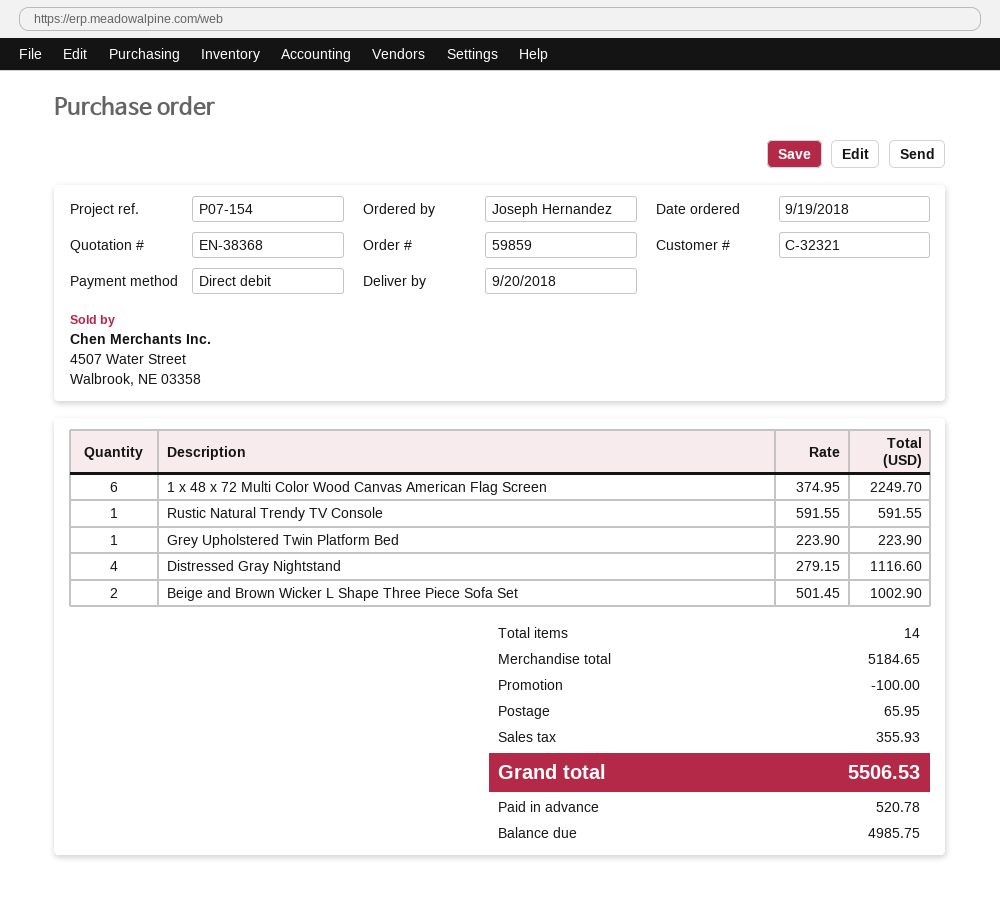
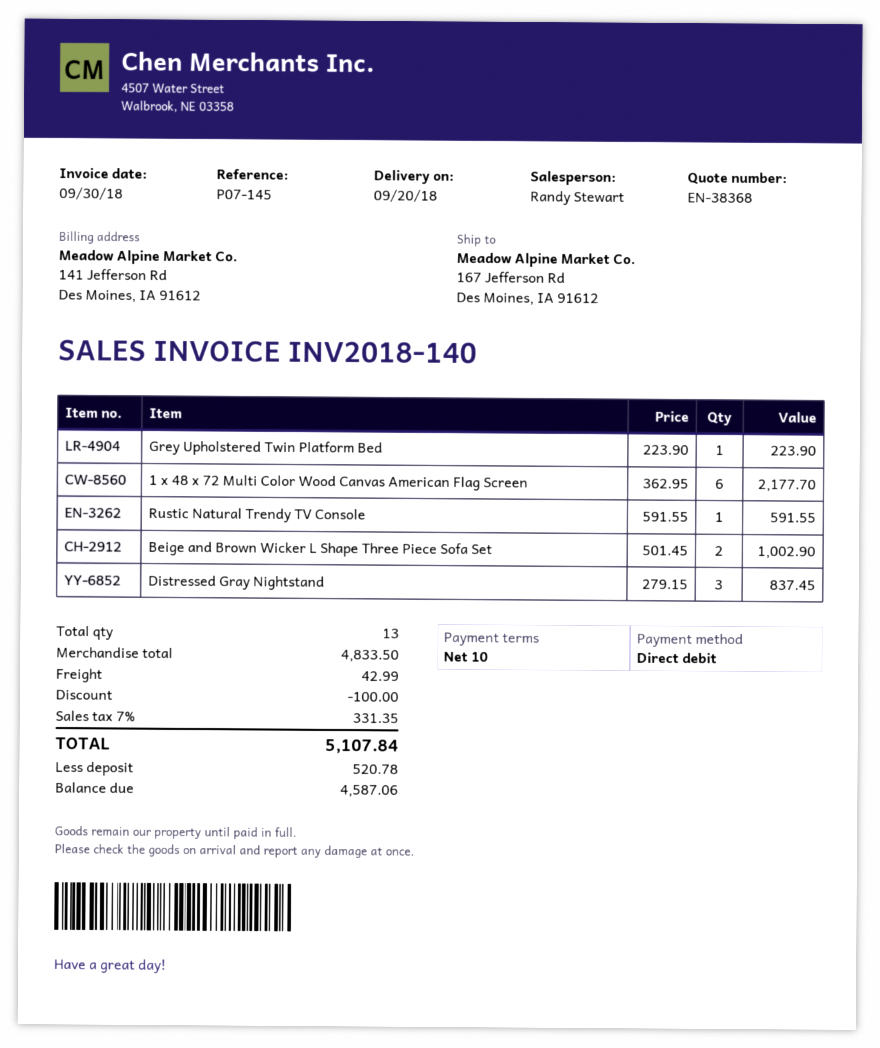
reference: P07-154 -> P07-145
1 x 48 x 72 Multi Color Wood Canvas American Flag Screen: 6 x 374.95 = 2249.70 -> 6 x 362.95 = 2177.70
Distressed Gray Nightstand: 4 x 279.15 = 1116.60 -> 3 x 279.15 = 837.45
total quantity: 14 -> 13
subtotal: 5184.65 -> 4833.50
shipping: 65.95 -> 42.99
tax: 355.93 -> 331.35
total: 5506.53 -> 5107.84
balance: 4985.75 -> 4587.06

